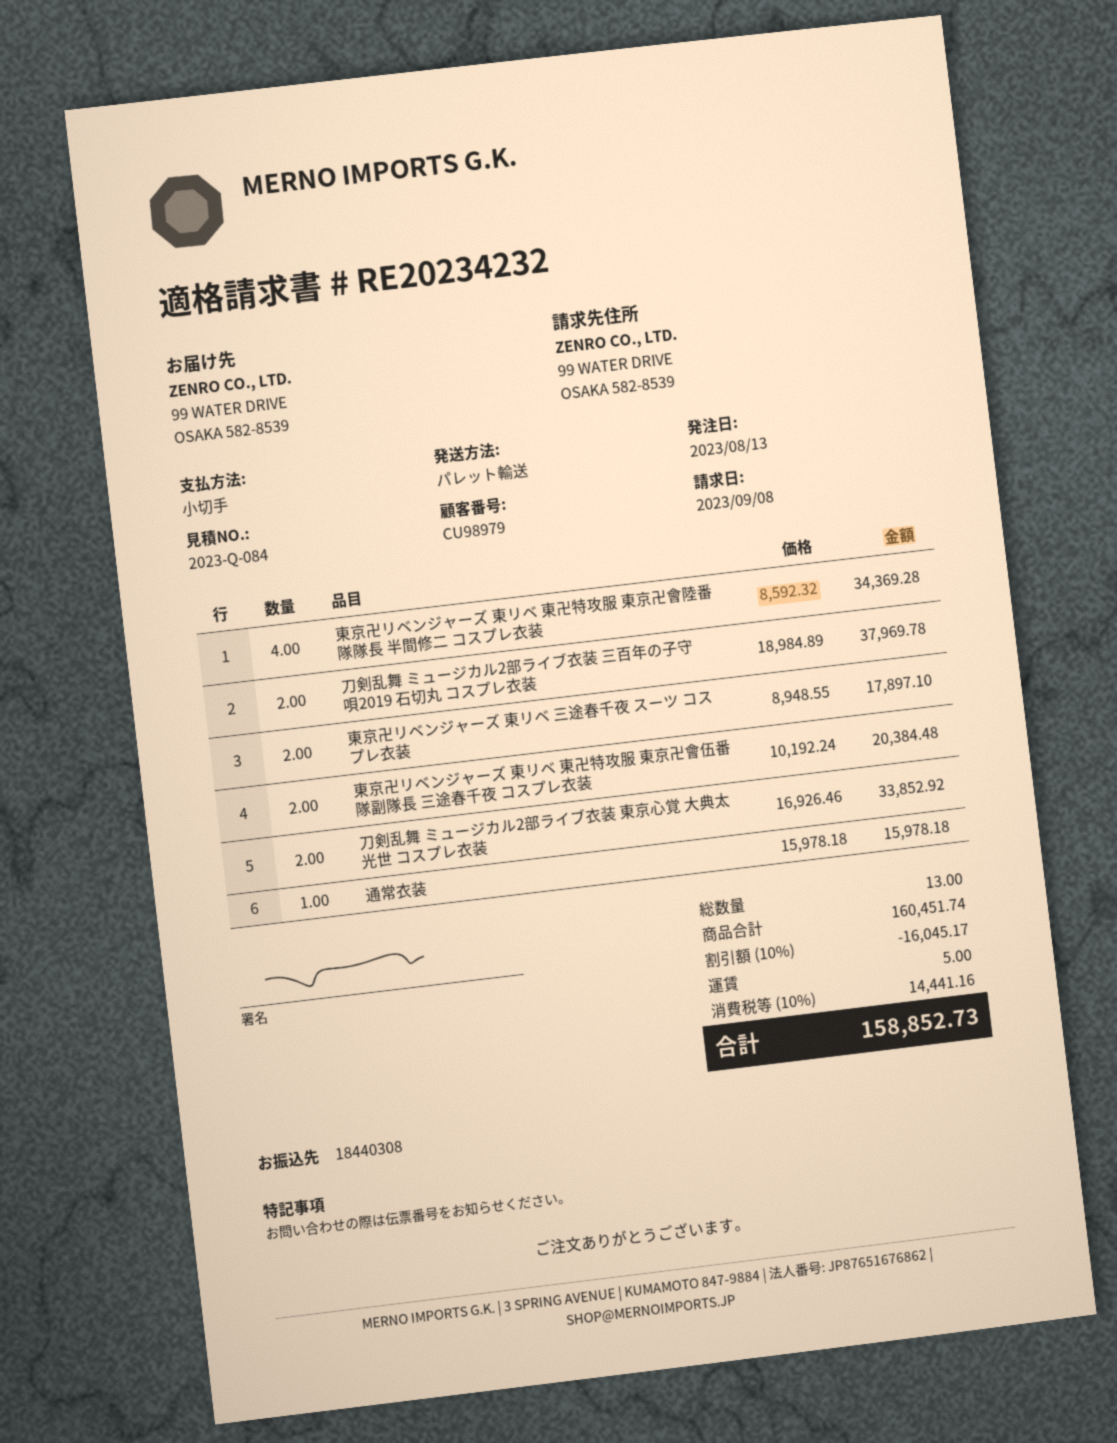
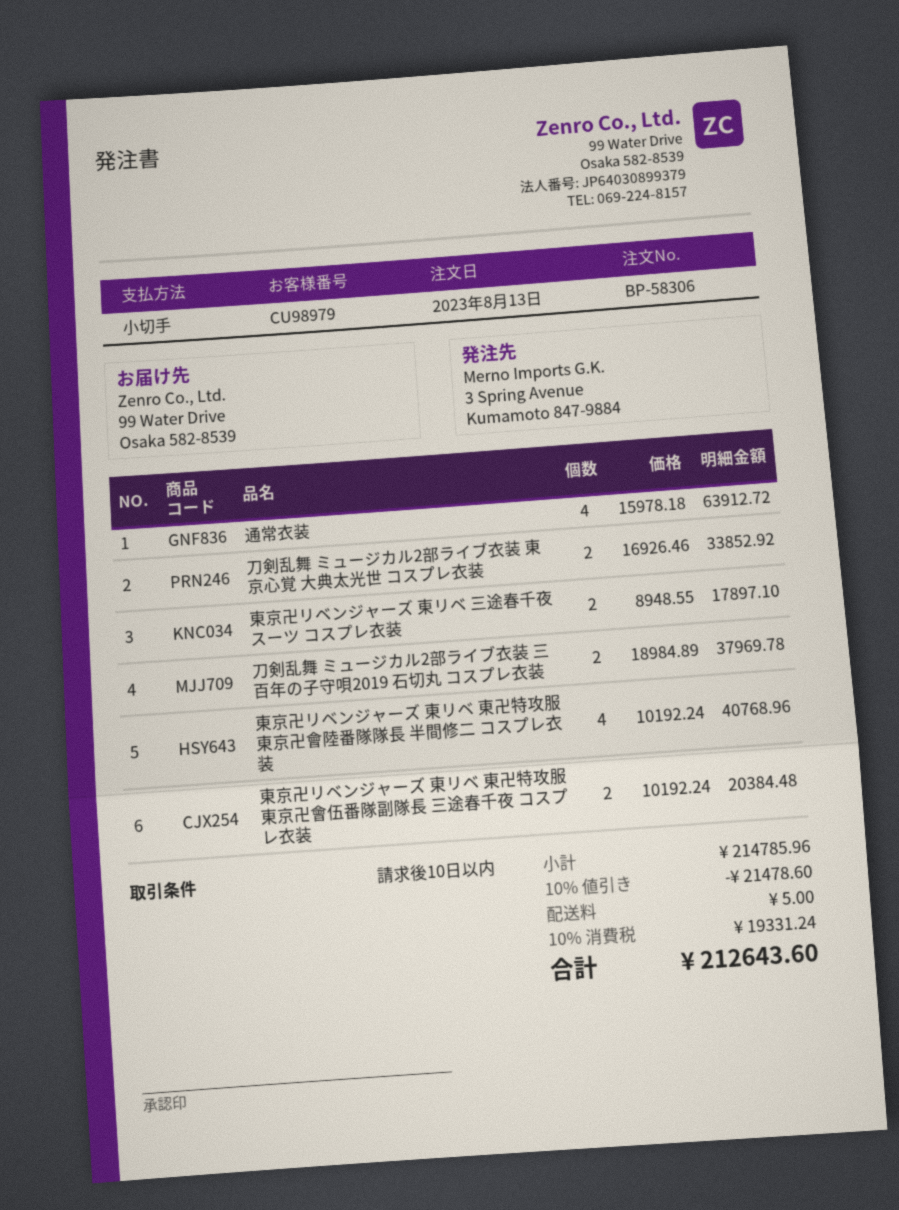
東京卍リベンジャーズ 東リベ 東卍特攻服 東京卍會陸番隊隊長 半間修二 コスプレ衣装: 4 x 8592.32 = 34369.28 -> 4 x 10192.24 = 40768.96
通常衣装: 1 x 15978.18 = 15978.18 -> 4 x 15978.18 = 63912.72
subtotal: 160451.74 -> 214785.96
discount: 10% = 16045.17 -> 10% = 21478.60
tax: 10% = 14441.16 -> 10% = 19331.24
total: 158852.73 -> 212643.60

